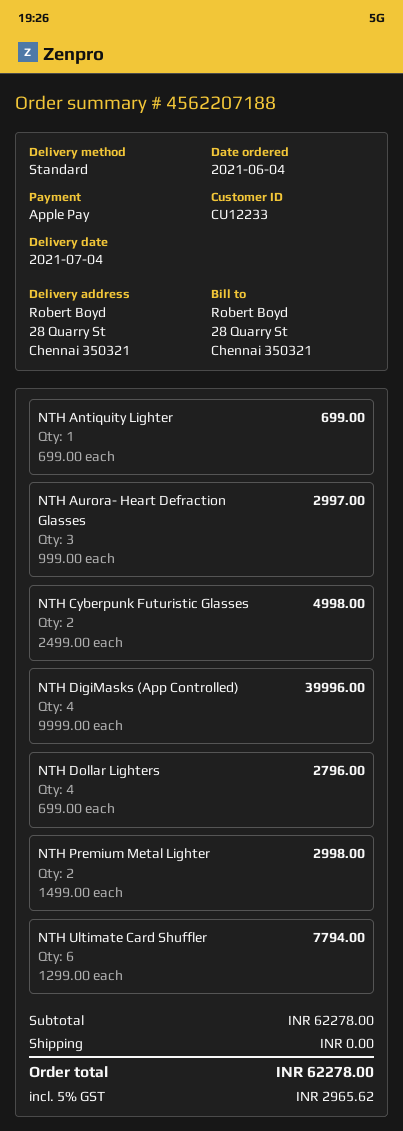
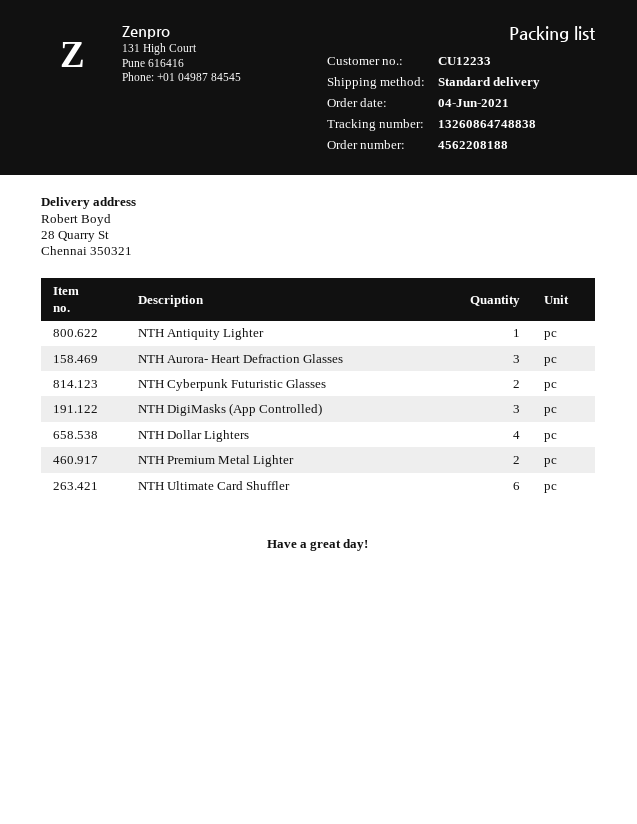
order number: 4562207188 -> 4562208188
NTH DigiMasks (App Controlled): 4 -> 3

